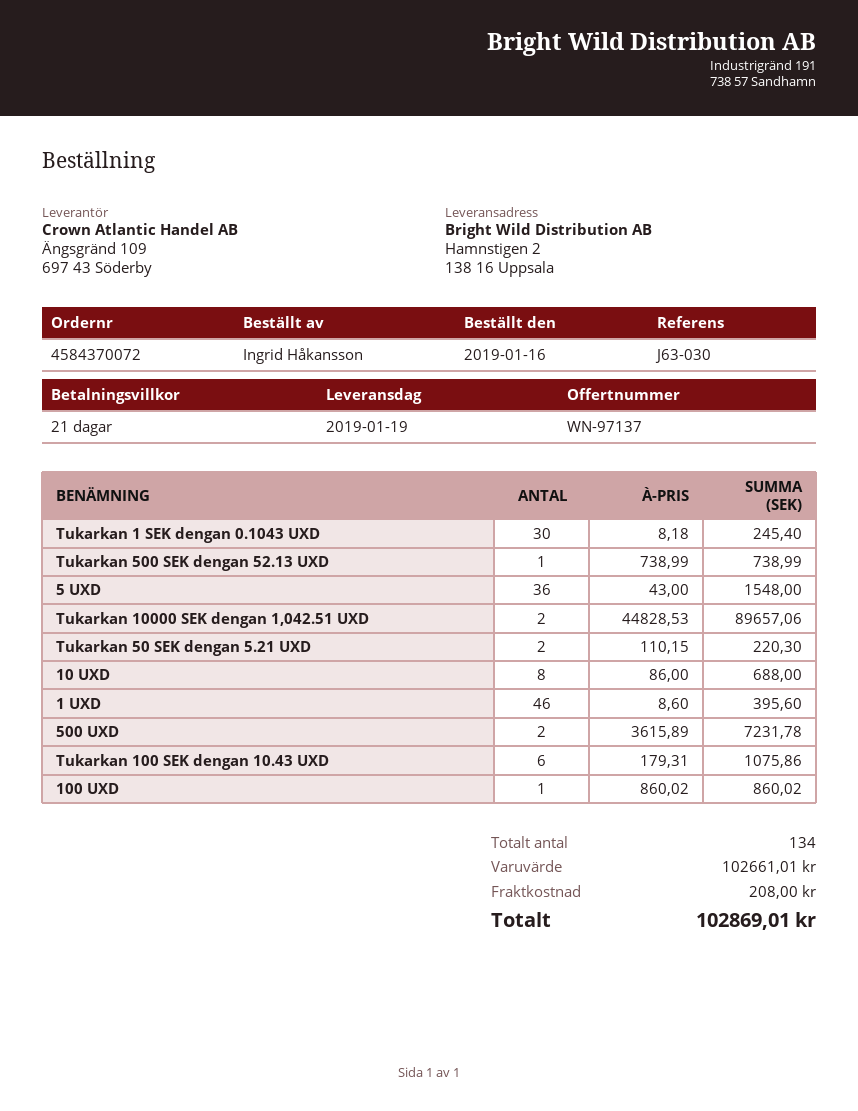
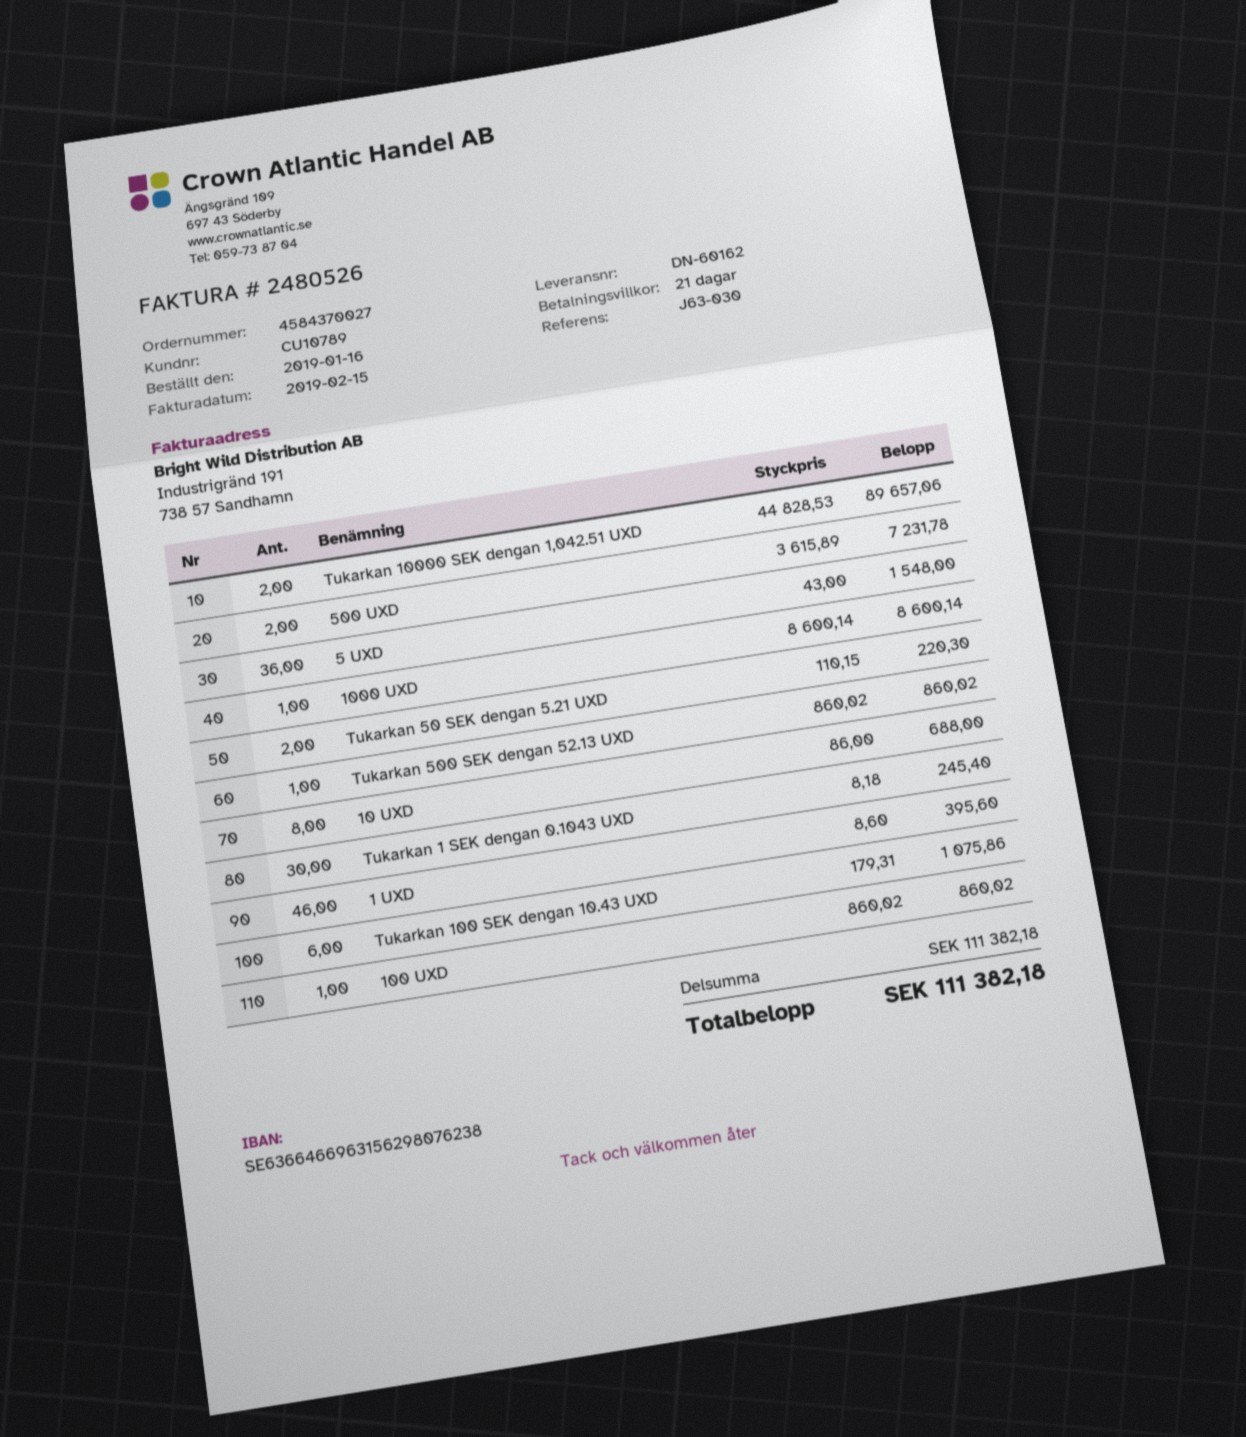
order number: 4584370072 -> 4584370027
Tukarkan 500 SEK dengan 52.13 UXD: 1 x 738.99 = 738.99 -> 1 x 860.02 = 860.02
1000 UXD: none -> 1 x 8600.14 = 8600.14
subtotal: 102661.01 -> 111382.18
shipping: 208.00 -> none
total: 102869.01 -> 111382.18

